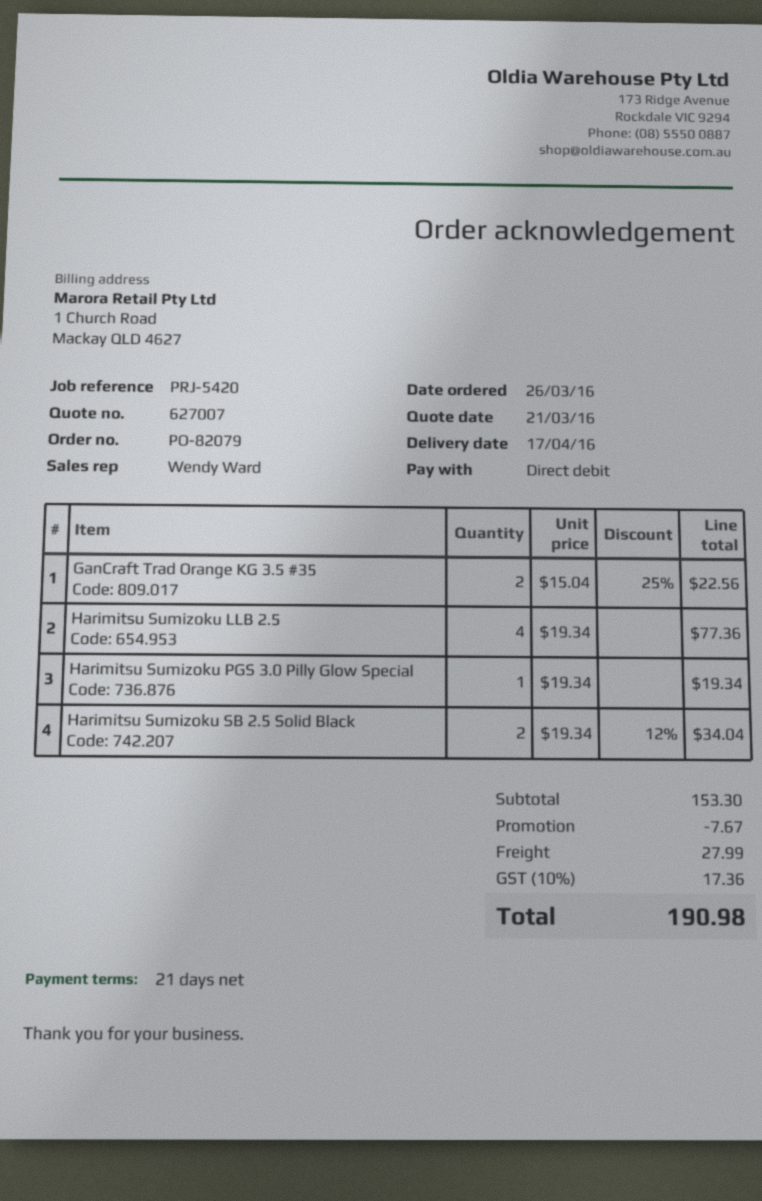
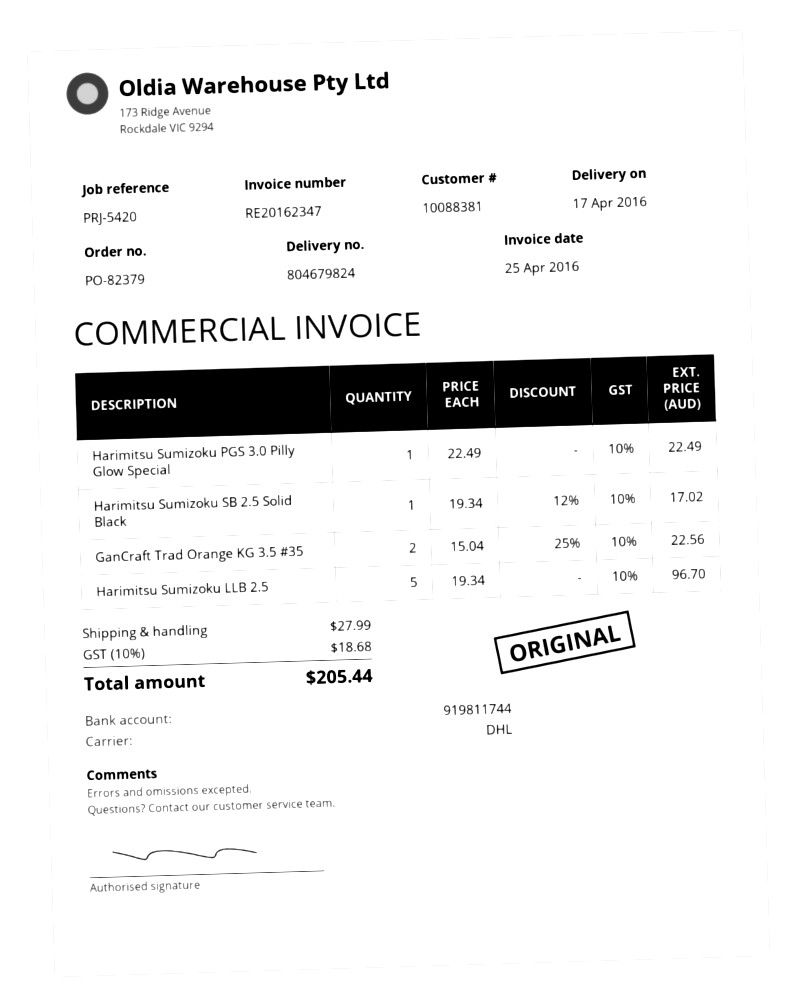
order number: PO-82079 -> PO-82379
Harimitsu Sumizoku LLB 2.5: 4 x 19.34 = 77.36 -> 5 x 19.34 = 96.70
Harimitsu Sumizoku PGS 3.0 Pilly Glow Special: 1 x 19.34 = 19.34 -> 1 x 22.49 = 22.49
Harimitsu Sumizoku SB 2.5 Solid Black: 2 x 19.34 - 12% = 34.04 -> 1 x 19.34 - 12% = 17.02
discount: 7.67 -> none
tax: 10% = 17.36 -> 10% = 18.68
total: 190.98 -> 205.44

